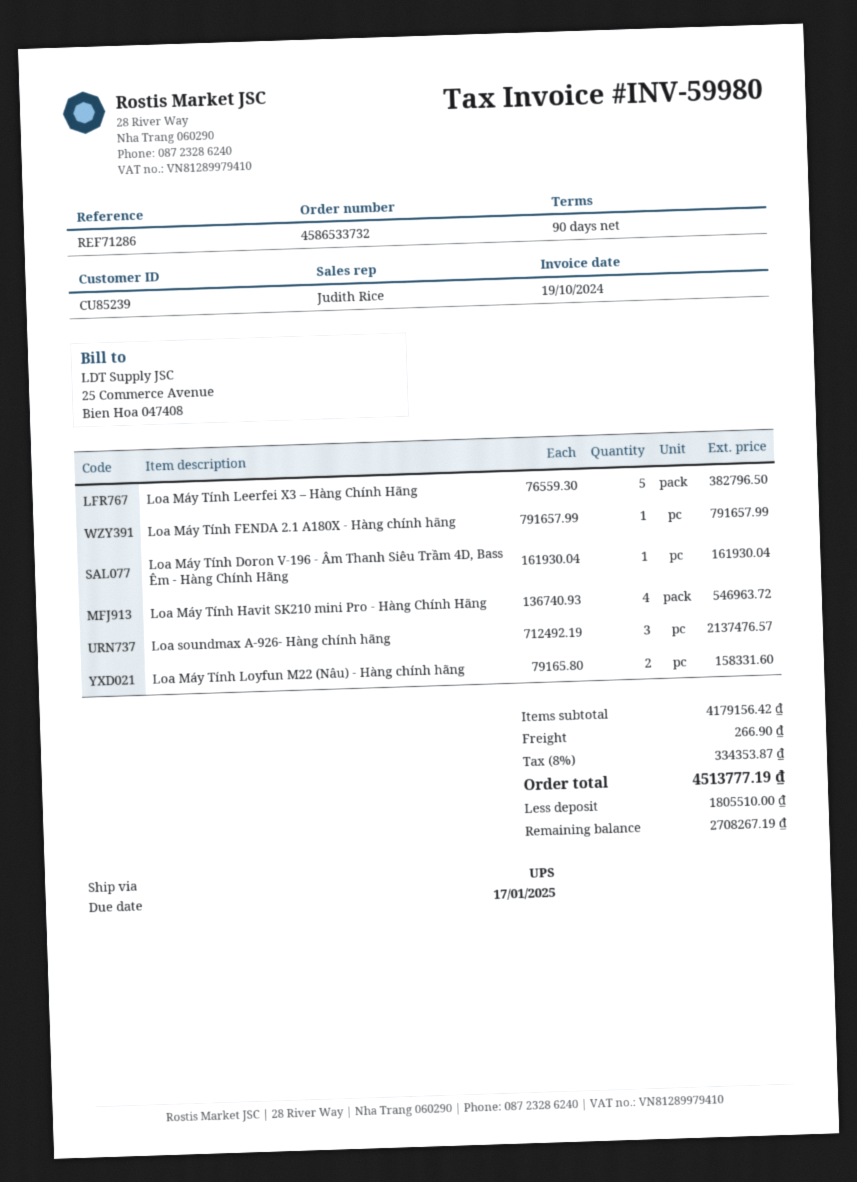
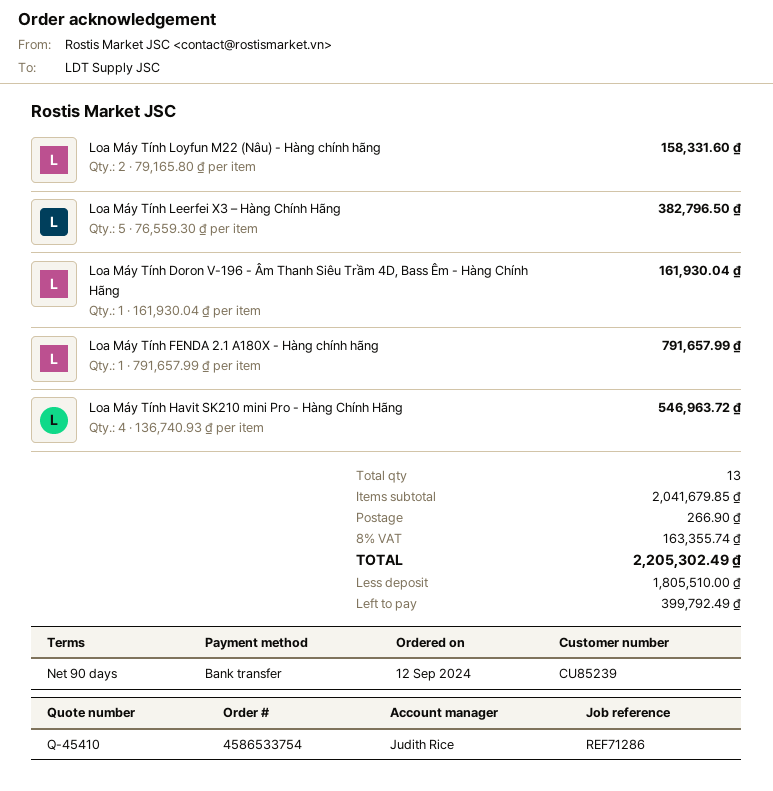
order number: 4586533732 -> 4586533754
Loa soundmax A-926- Hàng chính hãng: 3 x 712492.19 = 2137476.57 -> none
subtotal: 4179156.42 -> 2041679.85
tax: 8% = 334353.87 -> 8% = 163355.74
total: 4513777.19 -> 2205302.49
balance: 2708267.19 -> 399792.49

